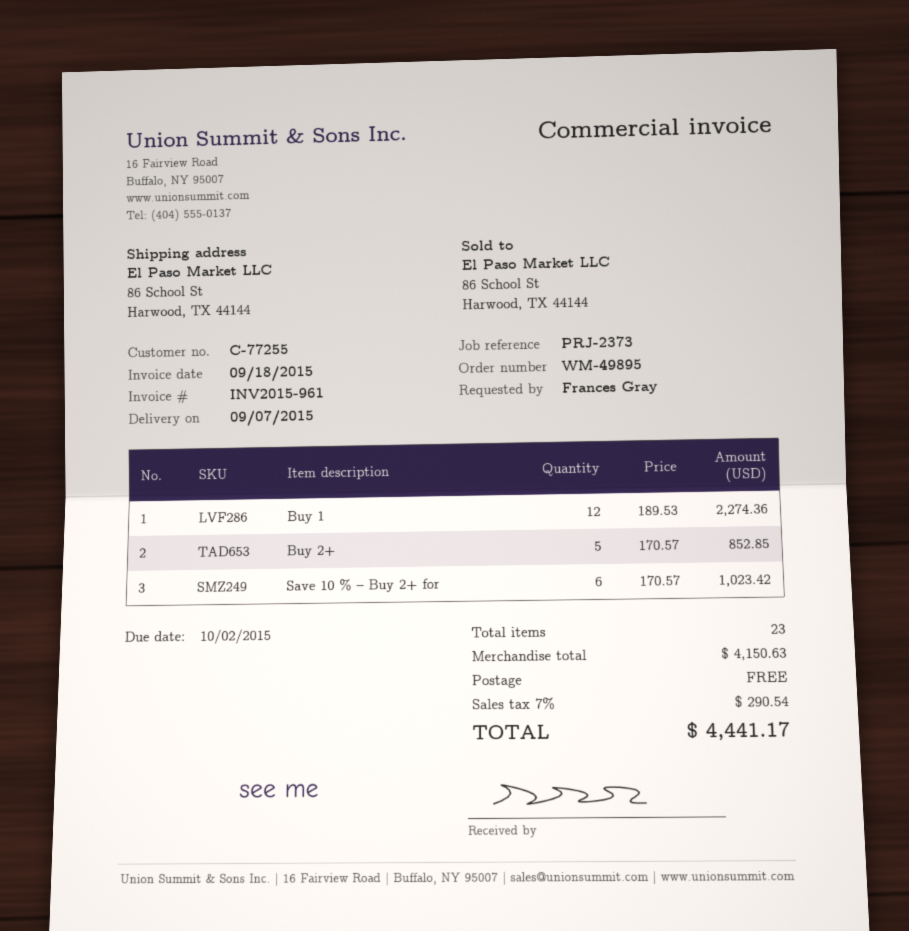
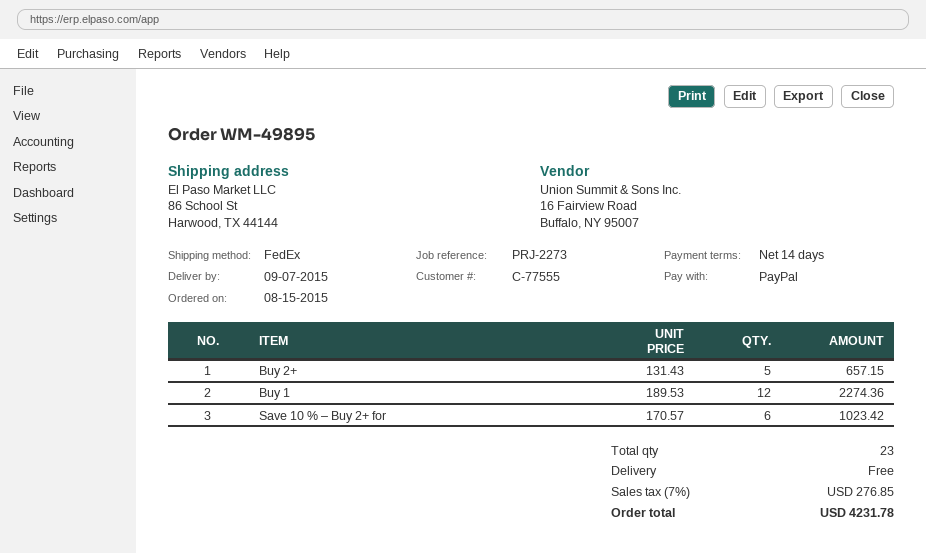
customer number: C-77255 -> C-77555
reference: PRJ-2373 -> PRJ-2273
Buy 2+: 5 x 170.57 = 852.85 -> 5 x 131.43 = 657.15
tax: 7% = 290.54 -> 7% = 276.85
total: 4441.17 -> 4231.78

